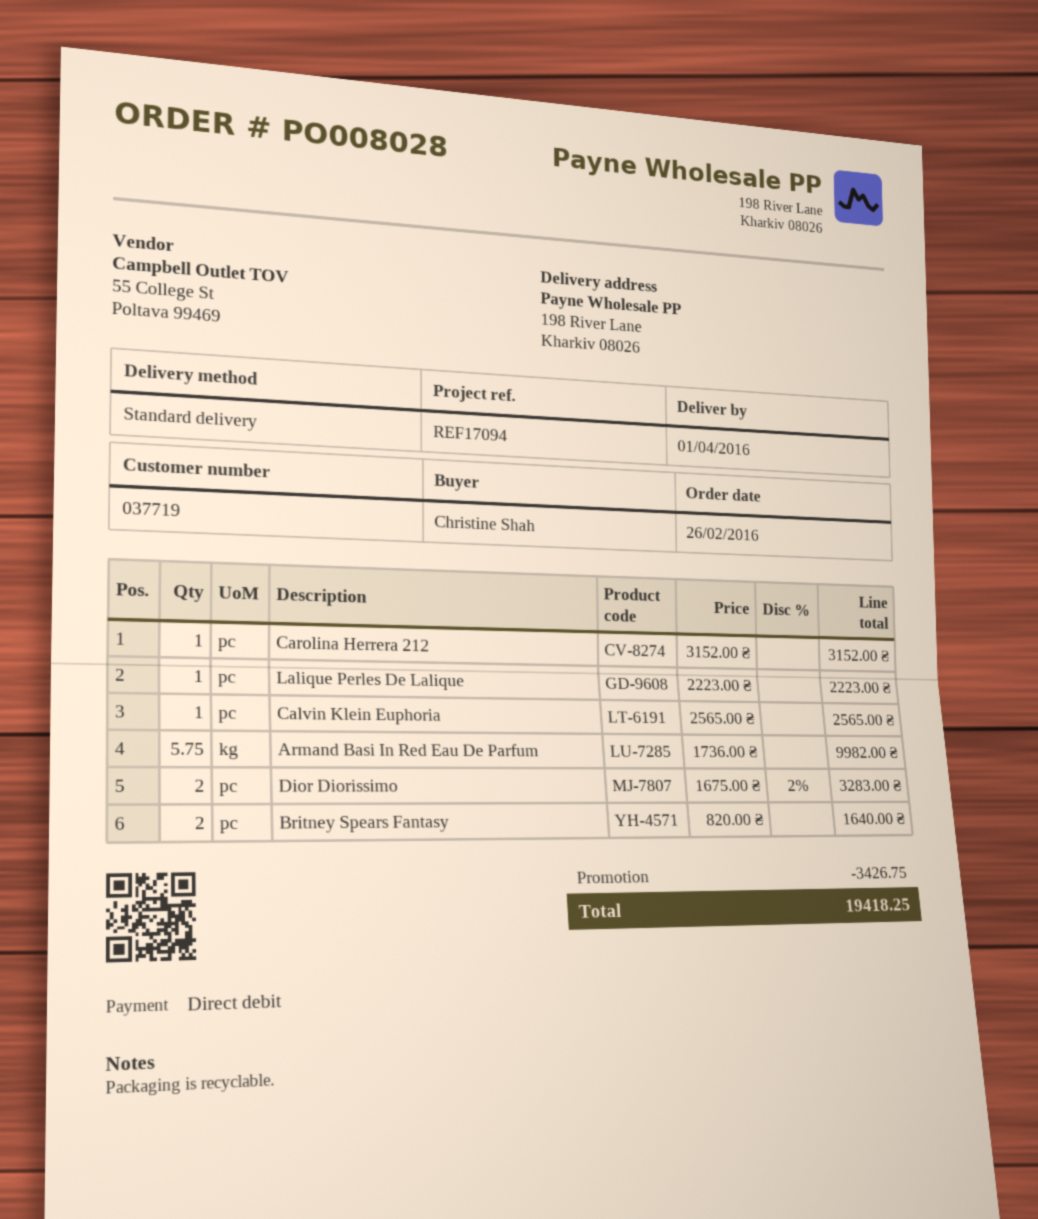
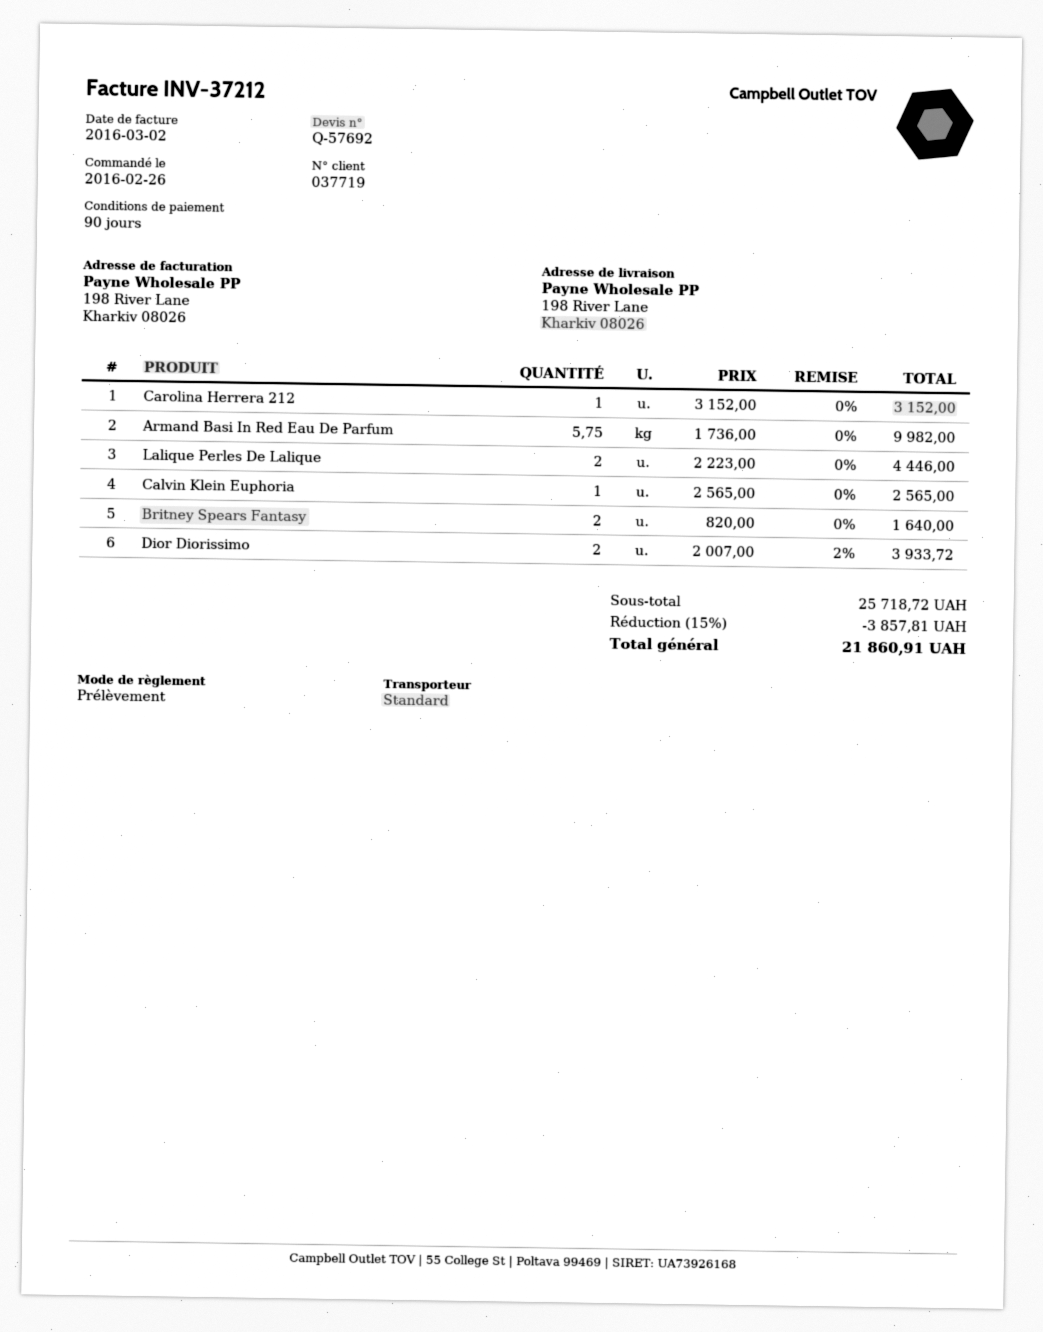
Lalique Perles De Lalique: 1 x 2223.00 = 2223.00 -> 2 x 2223.00 = 4446.00
Dior Diorissimo: 2 x 1675.00 - 2% = 3283.00 -> 2 x 2007.00 - 2% = 3933.72
discount: 3426.75 -> 3857.81
total: 19418.25 -> 21860.91

